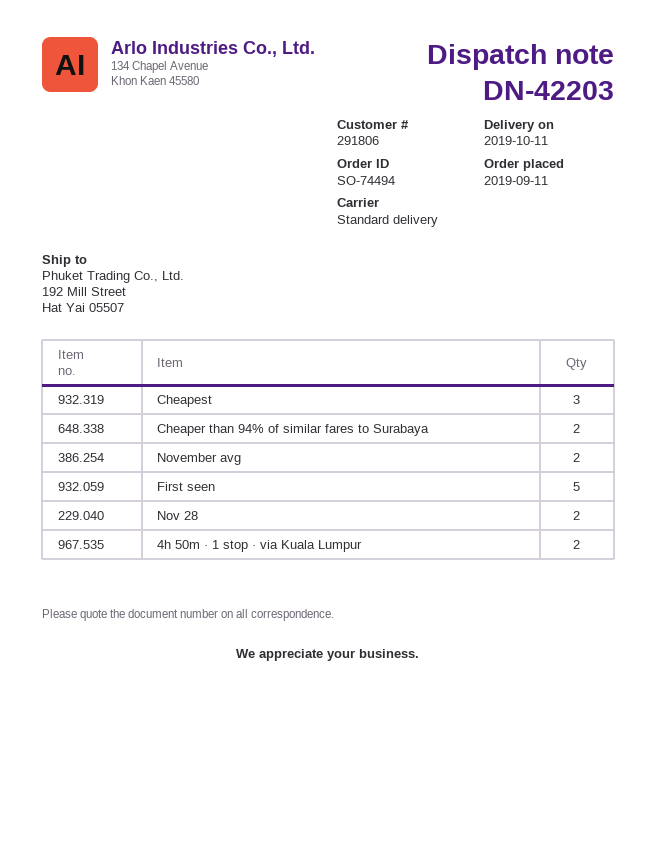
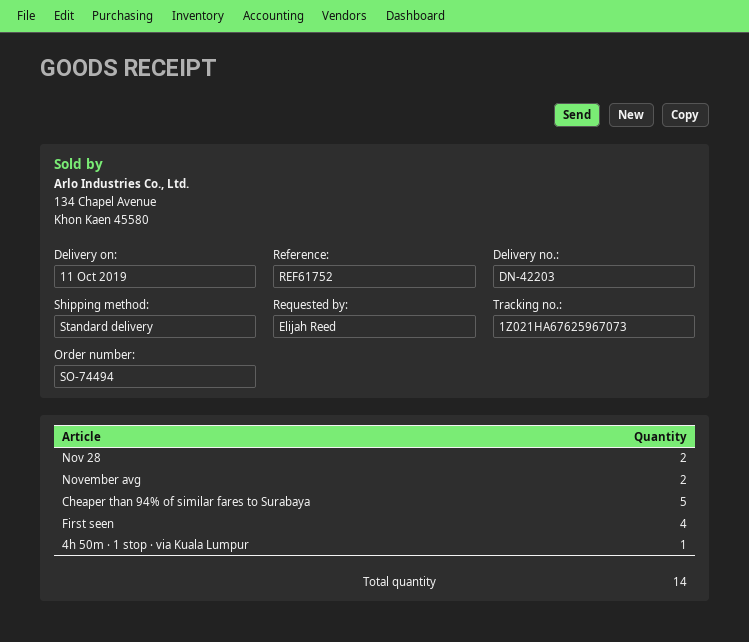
Cheapest: 3 -> none
Cheaper than 94% of similar fares to Surabaya: 2 -> 5
First seen: 5 -> 4
4h 50m · 1 stop · via Kuala Lumpur: 2 -> 1

